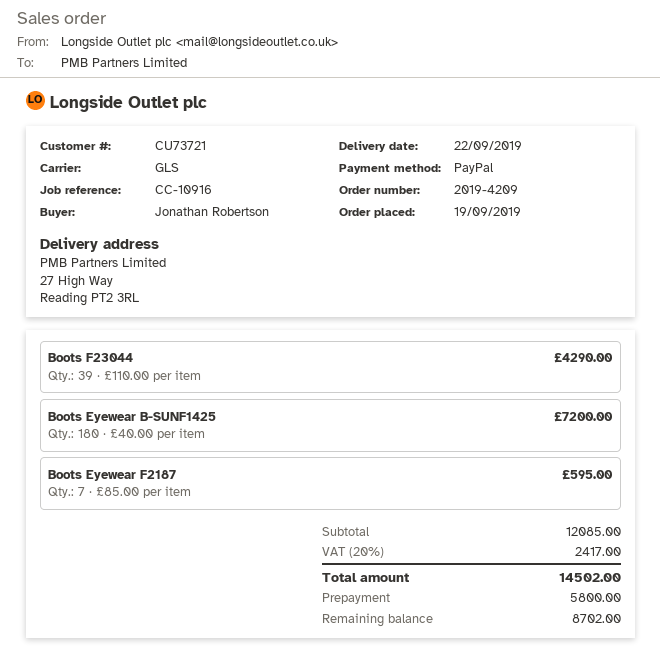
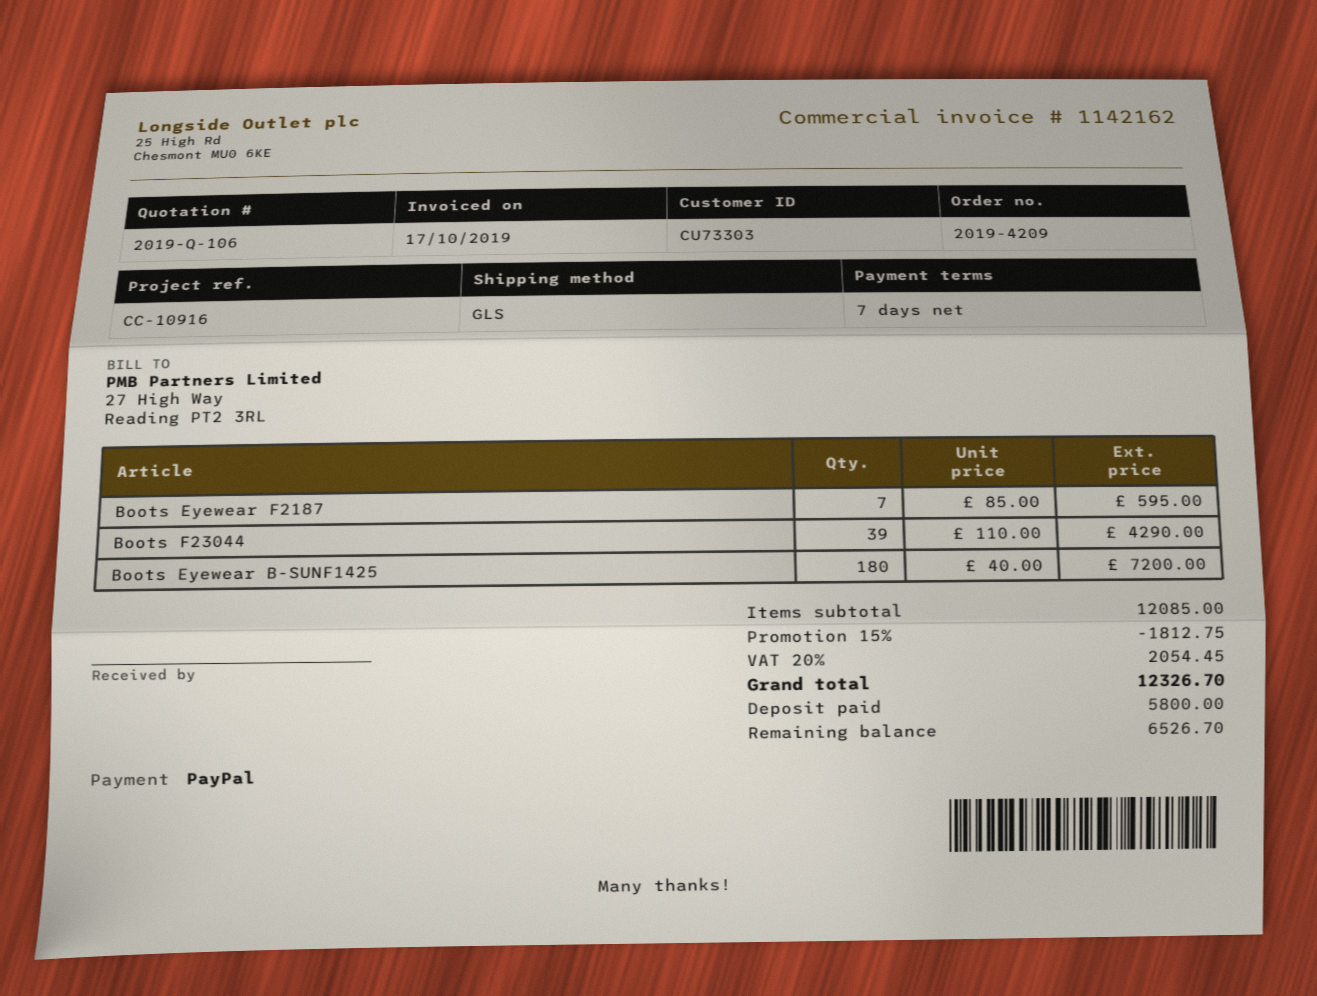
customer number: CU73721 -> CU73303
discount: none -> 15% = 1812.75
tax: 20% = 2417.00 -> 20% = 2054.45
total: 14502.00 -> 12326.70
balance: 8702.00 -> 6526.70

